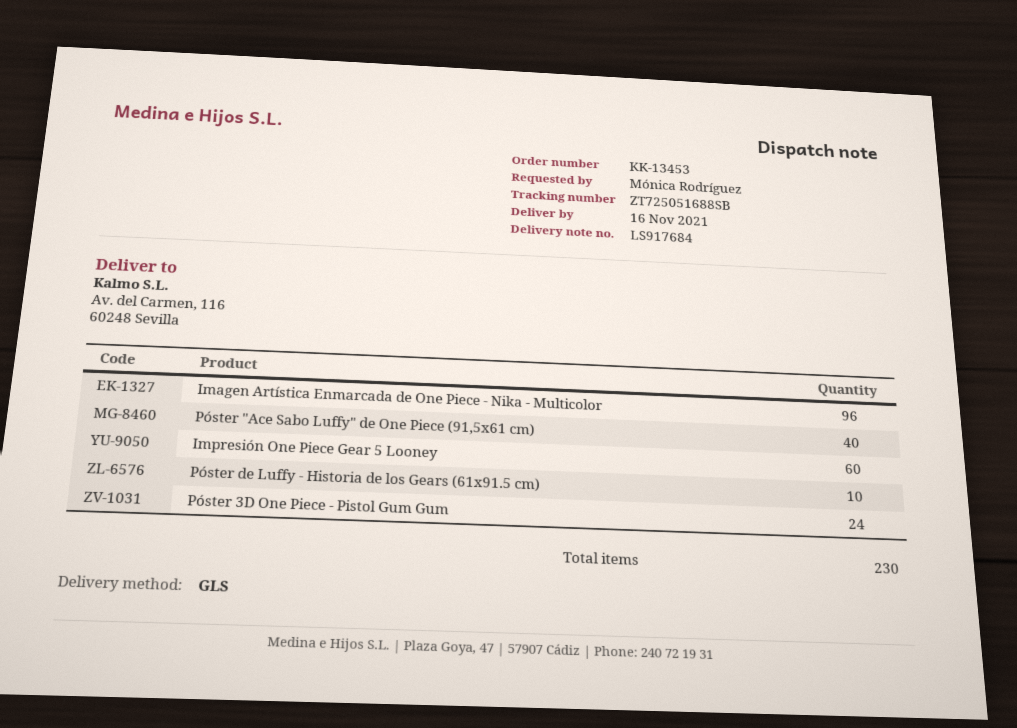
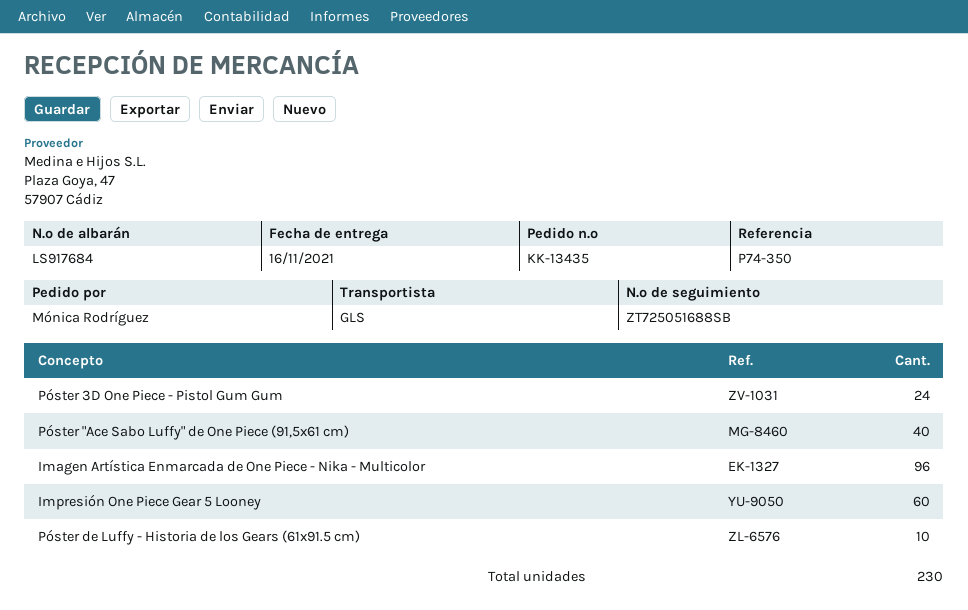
order number: KK-13453 -> KK-13435

